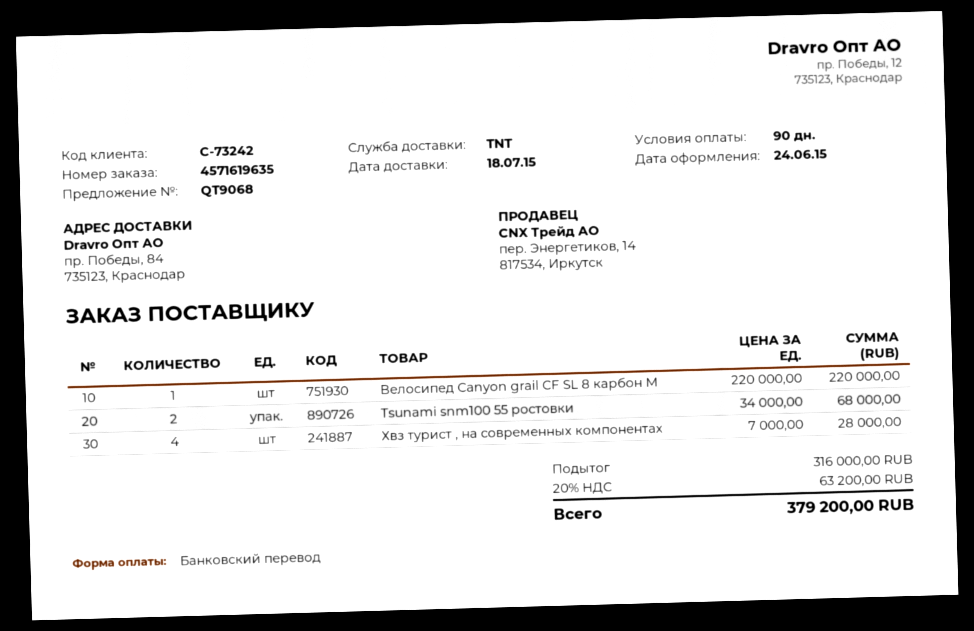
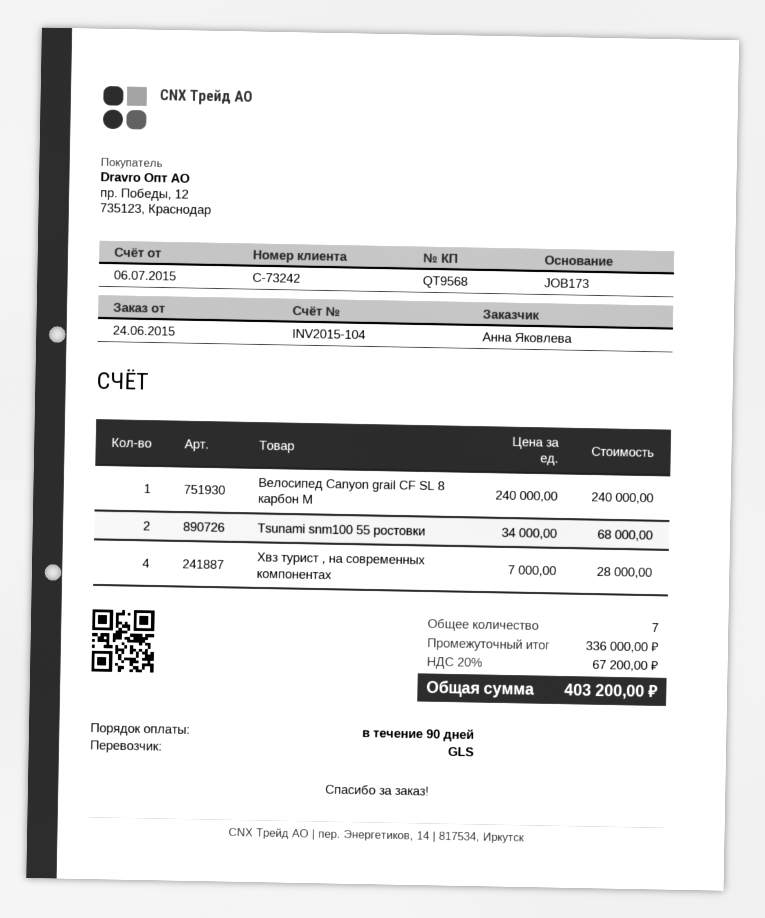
quote number: QT9068 -> QT9568
shipping method: TNT -> GLS
Велосипед Canyon grail CF SL 8 карбон М: 1 x 220000.00 = 220000.00 -> 1 x 240000.00 = 240000.00
subtotal: 316000.00 -> 336000.00
tax: 20% = 63200.00 -> 20% = 67200.00
total: 379200.00 -> 403200.00

